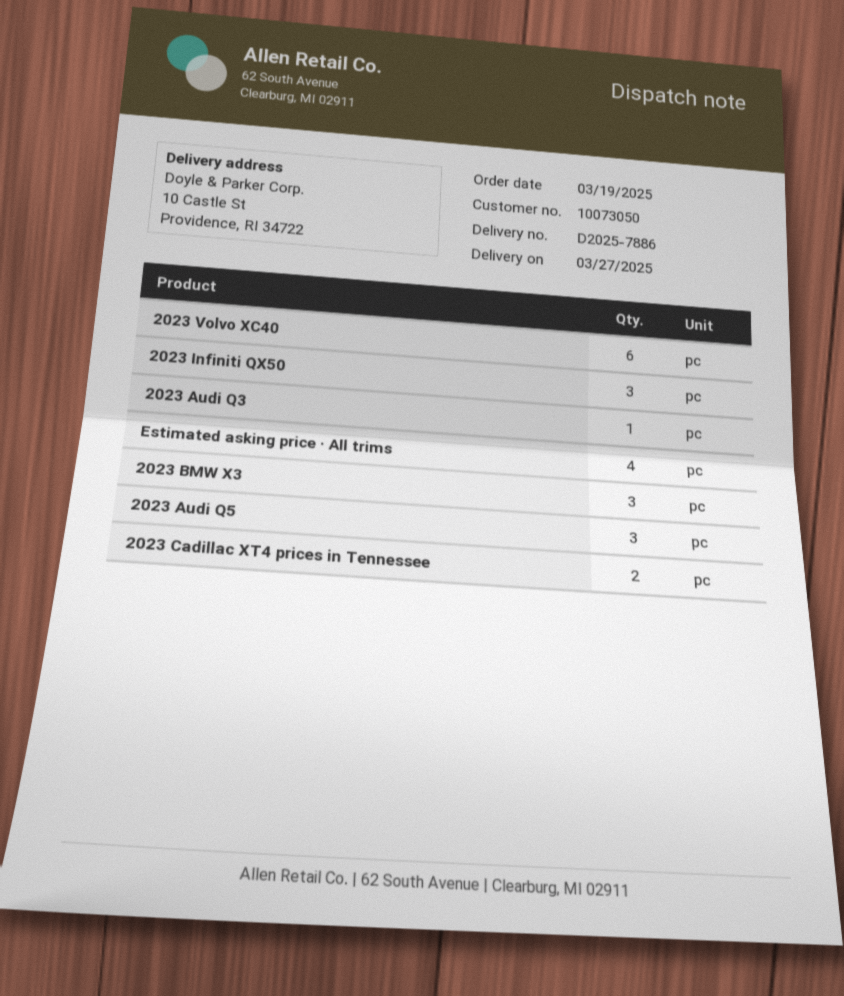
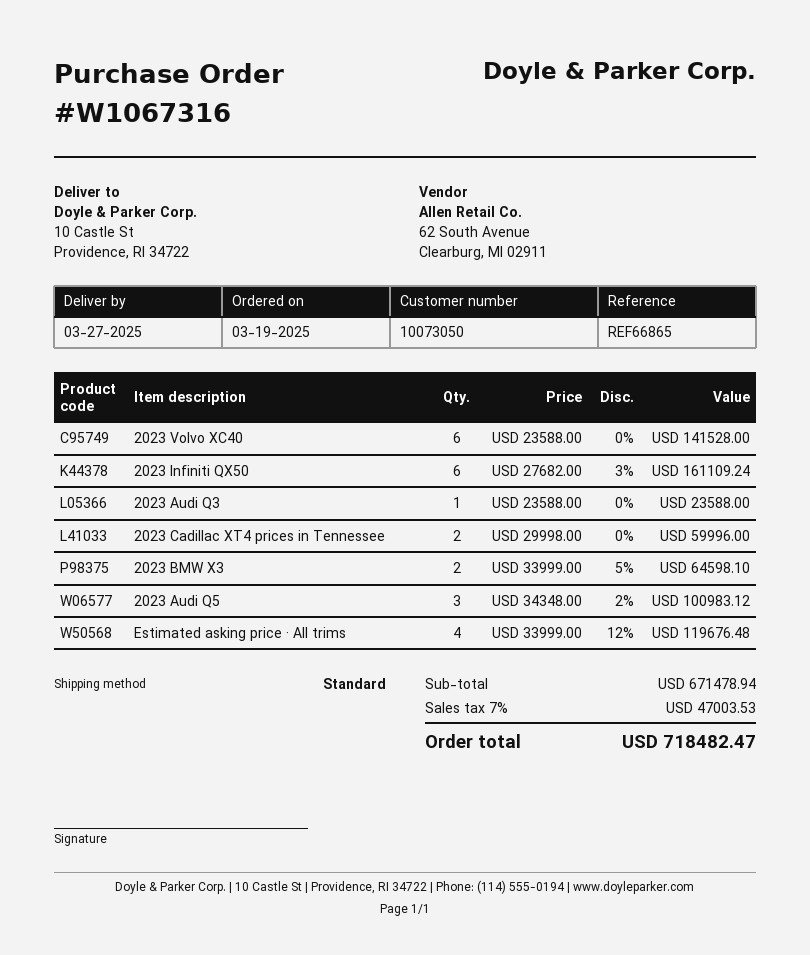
2023 Infiniti QX50: 3 -> 6
2023 BMW X3: 3 -> 2

